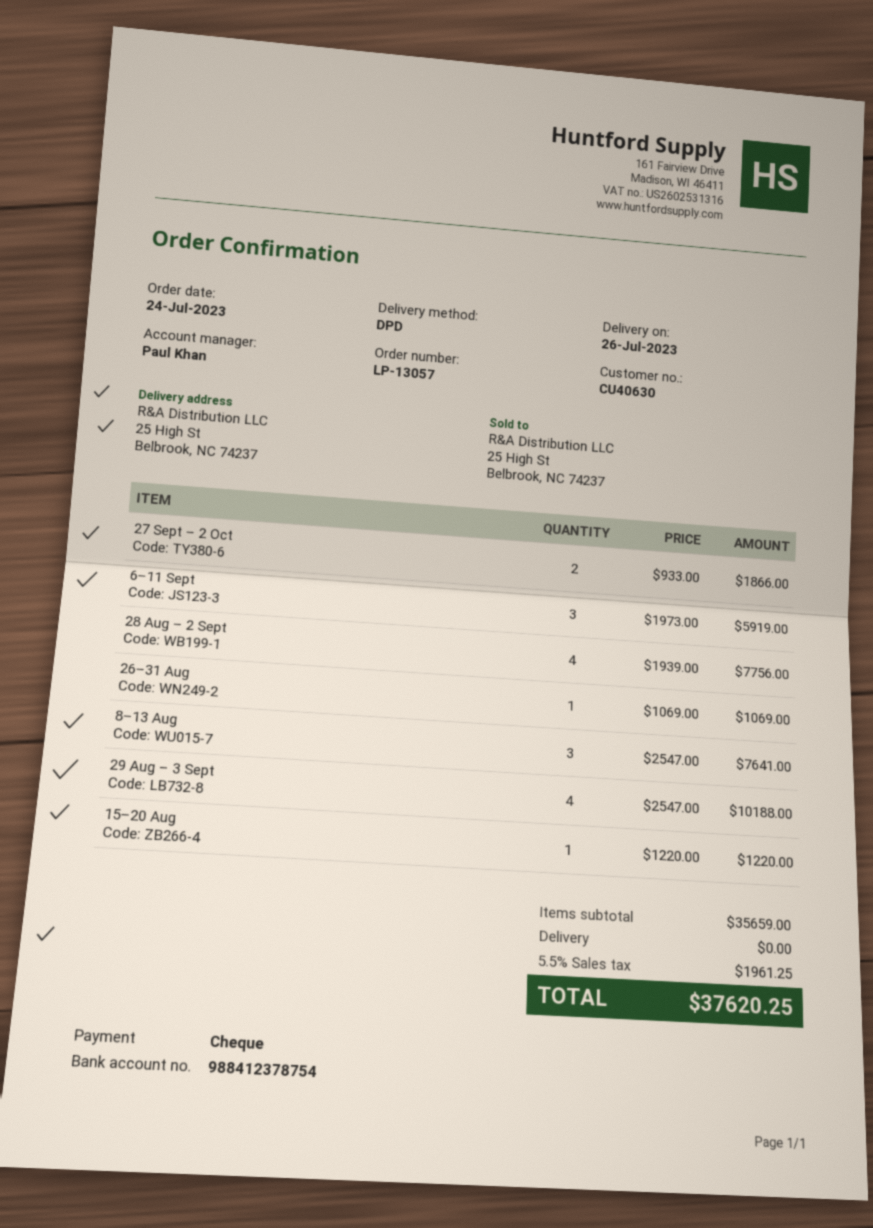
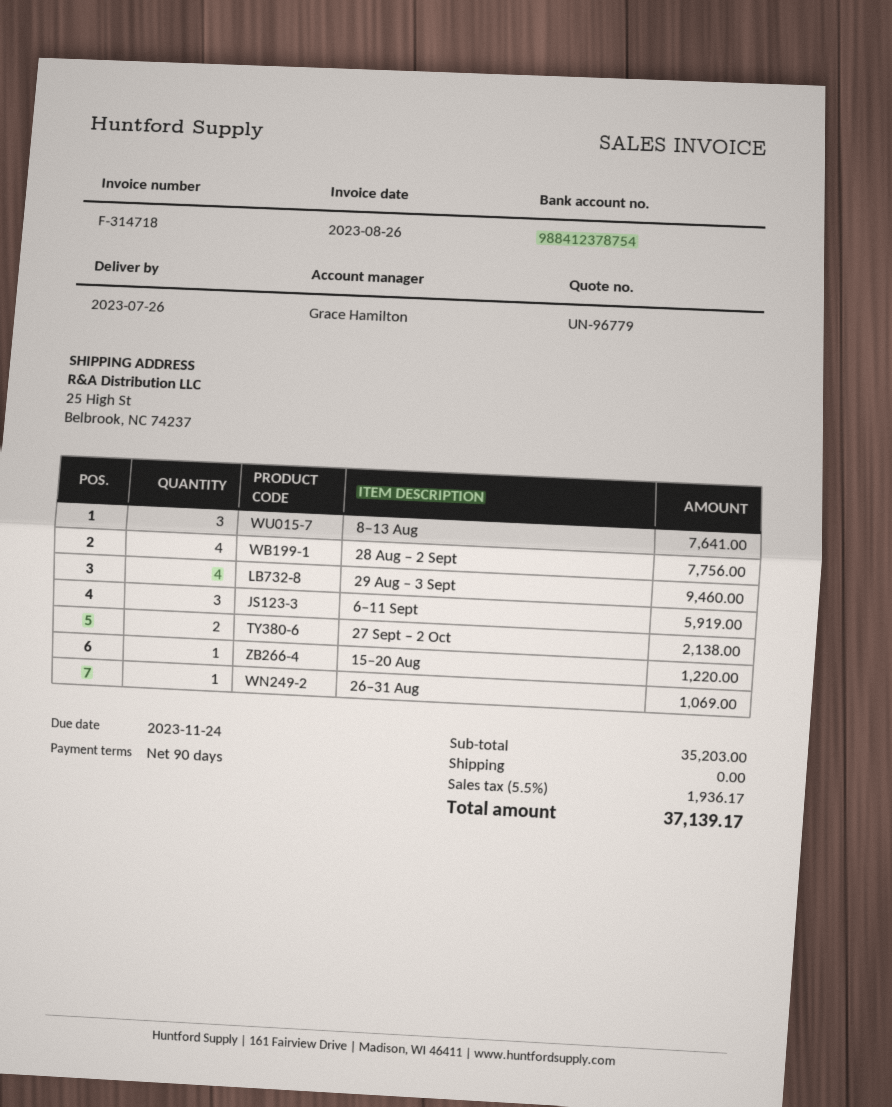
sales rep: Paul Khan -> Grace Hamilton
27 Sept – 2 Oct: 2 for 1866.00 -> 2 for 2138.00
29 Aug – 3 Sept: 4 for 10188.00 -> 4 for 9460.00
subtotal: 35659.00 -> 35203.00
tax: 5.5% = 1961.25 -> 5.5% = 1936.17
total: 37620.25 -> 37139.17

